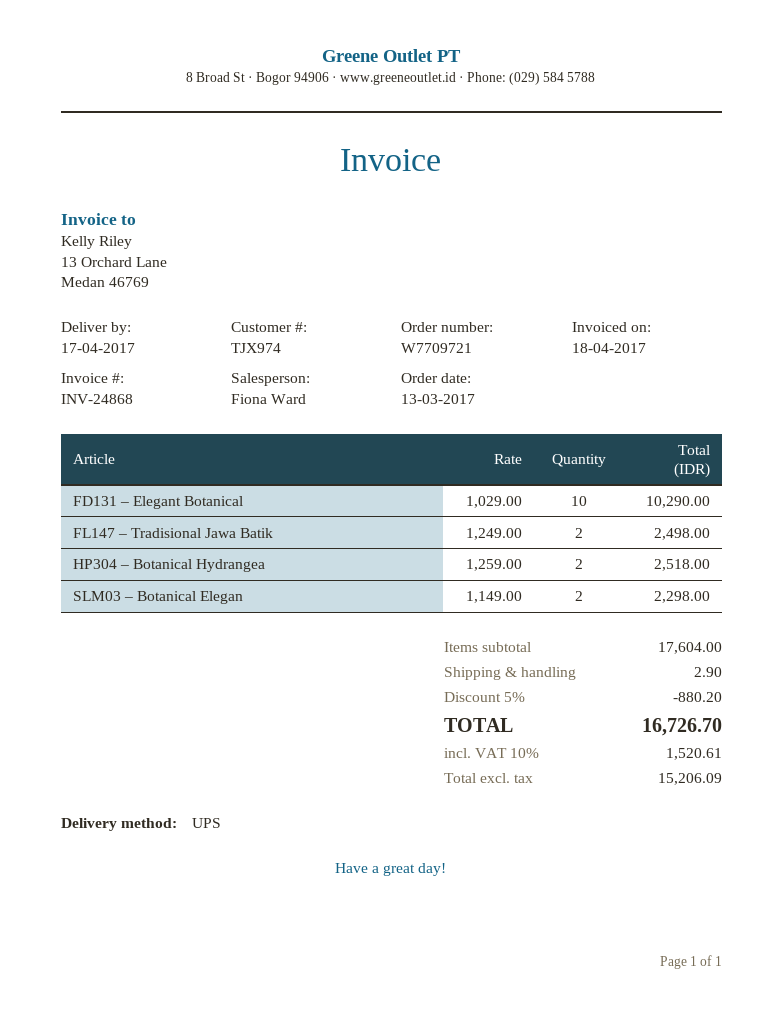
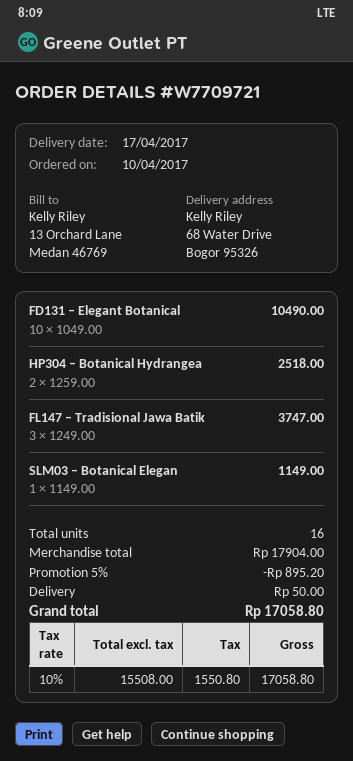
order date: 2017-03-13 -> 2017-04-10
FD131 – Elegant Botanical: 10 x 1029.00 = 10290.00 -> 10 x 1049.00 = 10490.00
FL147 – Tradisional Jawa Batik: 2 x 1249.00 = 2498.00 -> 3 x 1249.00 = 3747.00
SLM03 – Botanical Elegan: 2 x 1149.00 = 2298.00 -> 1 x 1149.00 = 1149.00
subtotal: 17604.00 -> 17904.00
discount: 5% = 880.20 -> 5% = 895.20
shipping: 2.90 -> 50.00
net: 15206.09 -> 15508.00
tax: 10% = 1520.61 -> 10% = 1550.80
total: 16726.70 -> 17058.80

